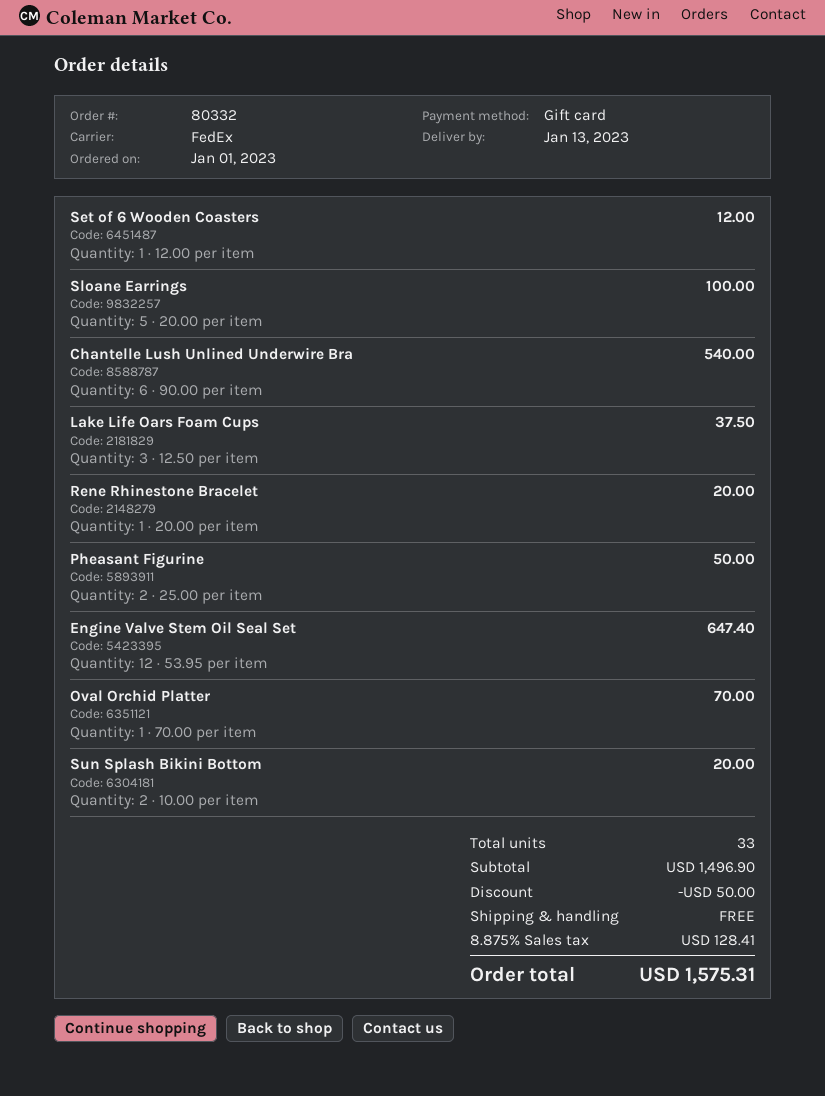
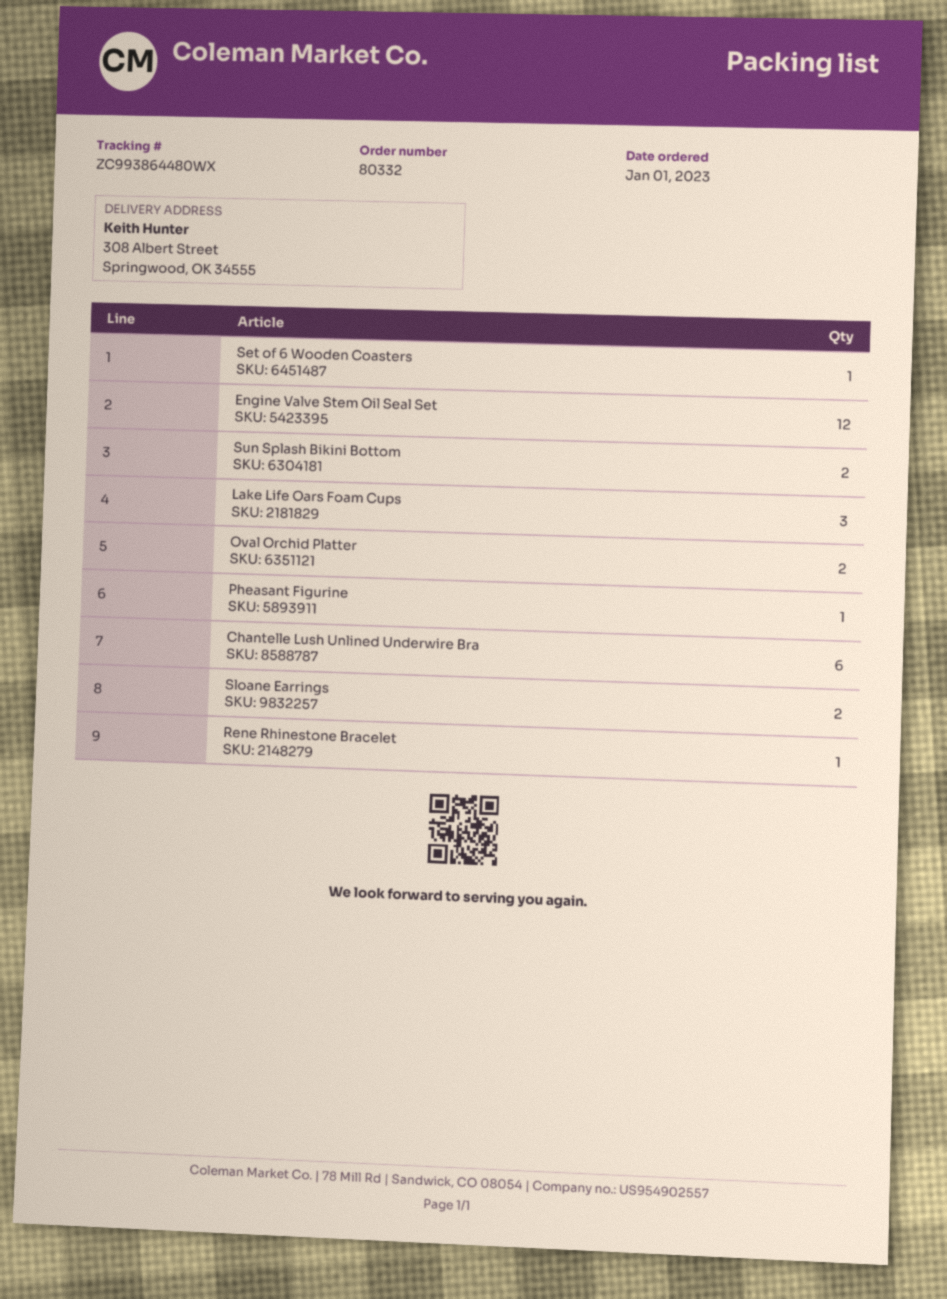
Sloane Earrings: 5 -> 2
Pheasant Figurine: 2 -> 1
Oval Orchid Platter: 1 -> 2

